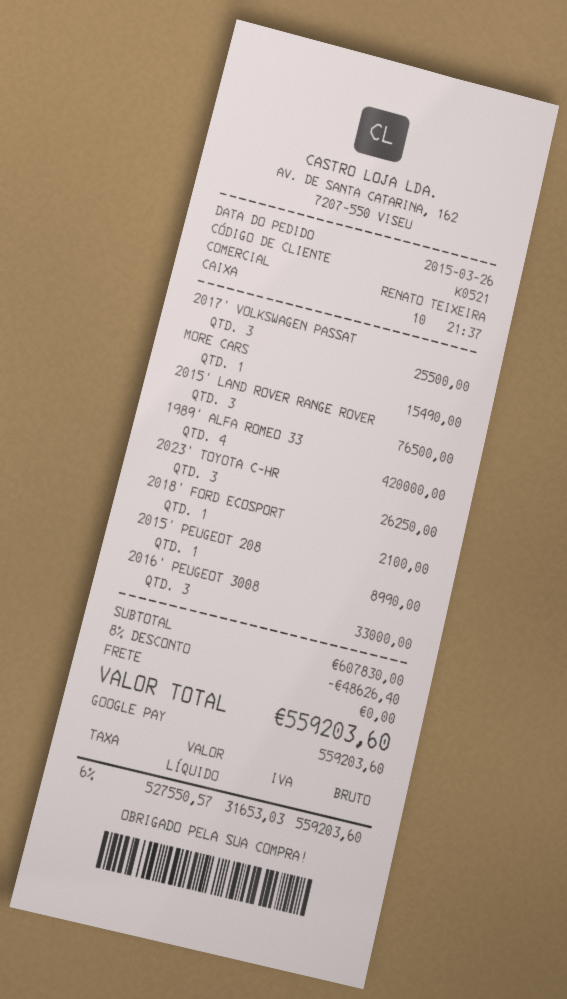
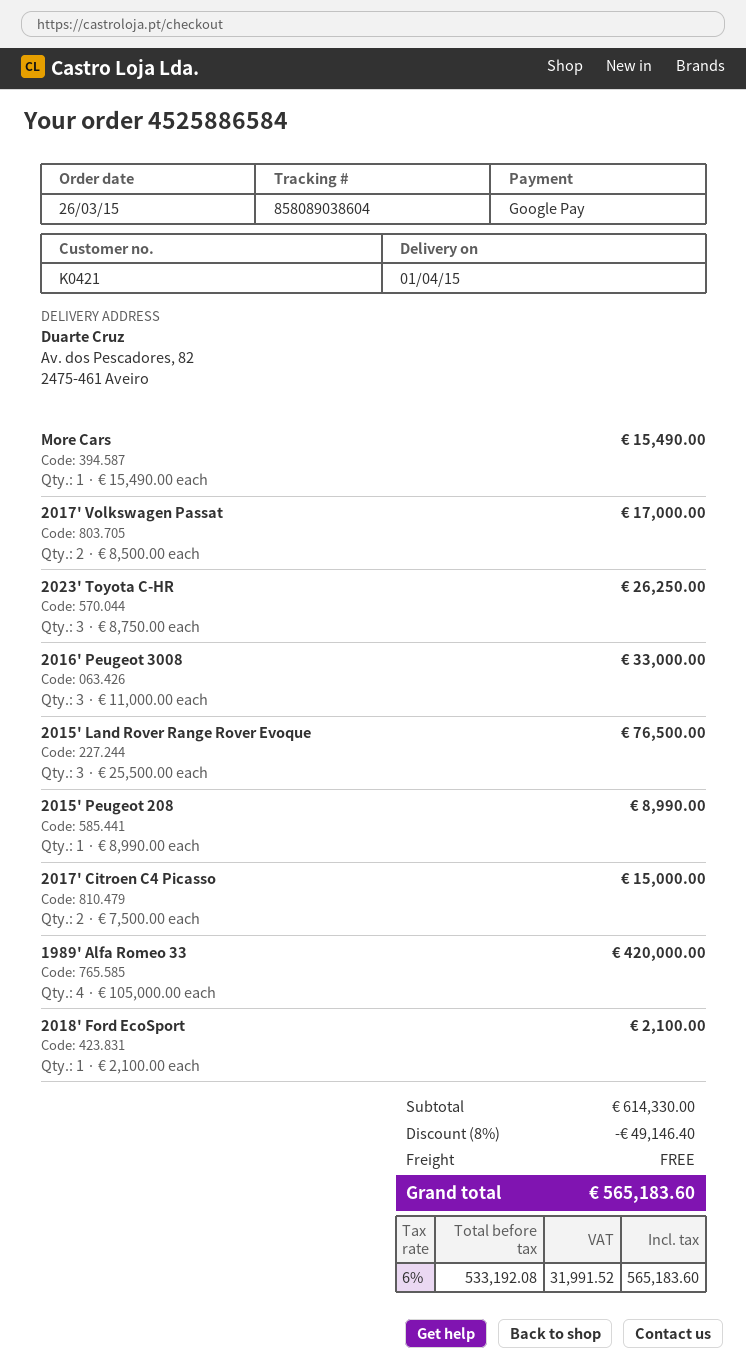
customer number: K0521 -> K0421
2017' VOLKSWAGEN PASSAT: 3 for 25500.00 -> 2 for 17000.00
2017' Citroen C4 Picasso: none -> 2 for 15000.00
subtotal: 607830.00 -> 614330.00
discount: 8% = 48626.40 -> 8% = 49146.40
net: 527550.57 -> 533192.08
tax: 6% = 31653.03 -> 6% = 31991.52
total: 559203.60 -> 565183.60

